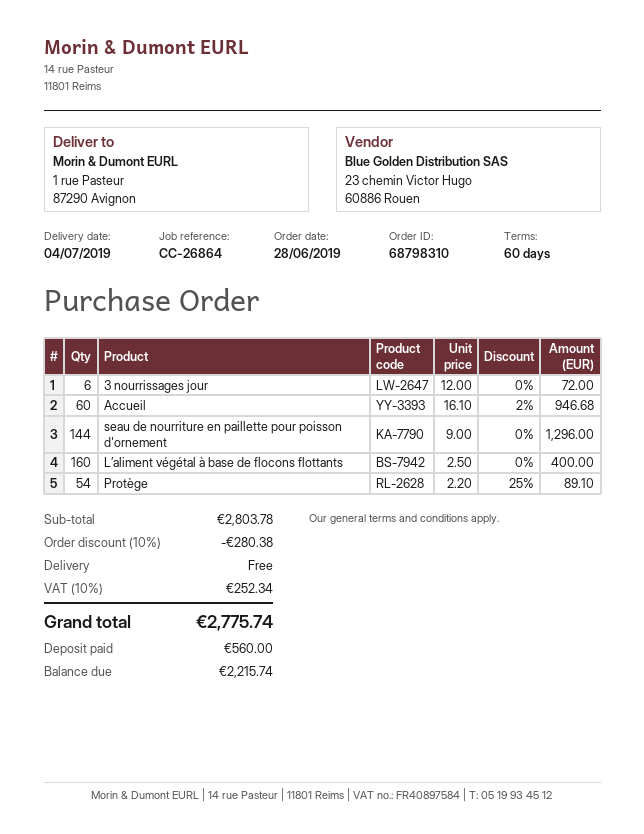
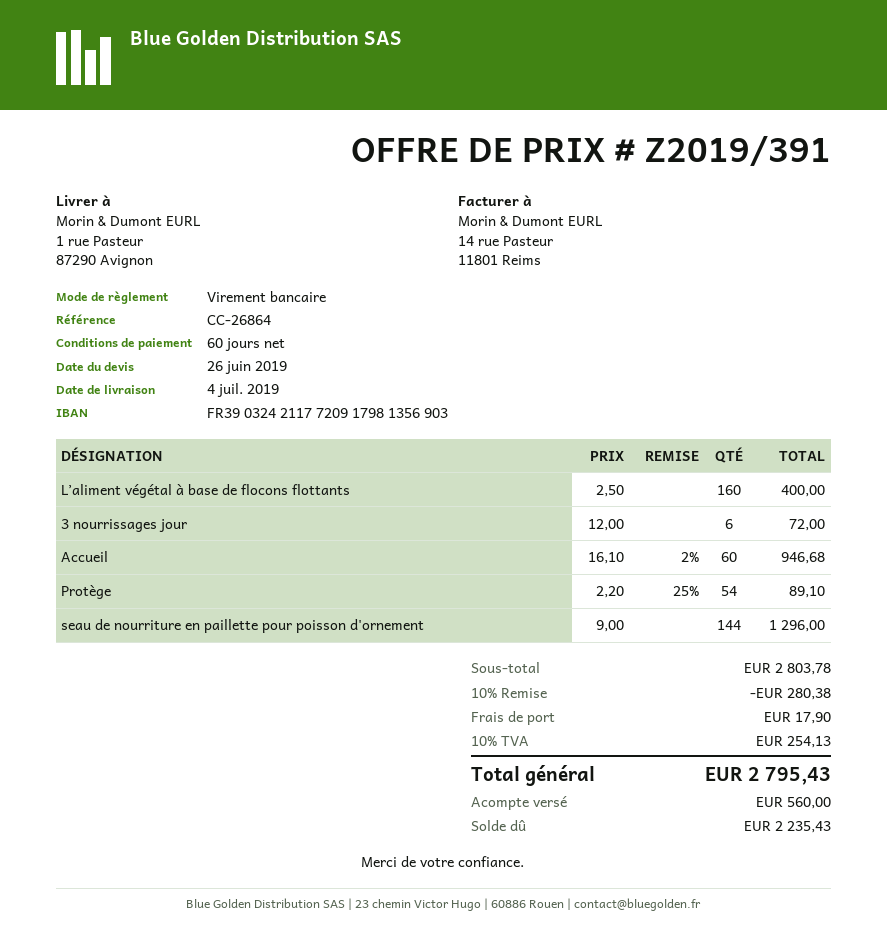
shipping: 0.00 -> 17.90
tax: 10% = 252.34 -> 10% = 254.13
total: 2775.74 -> 2795.43
balance: 2215.74 -> 2235.43

